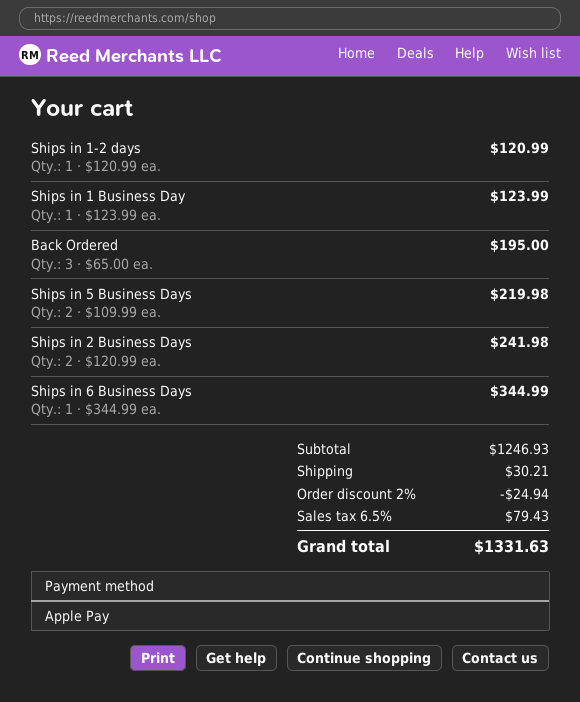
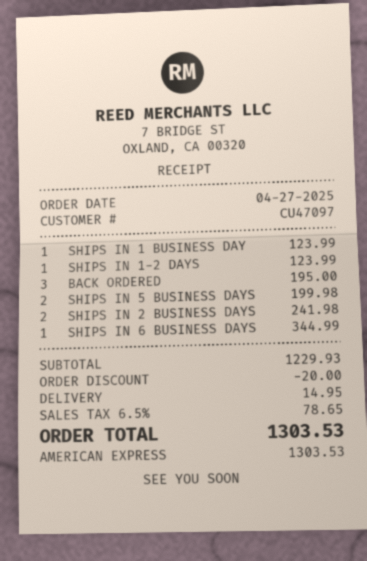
payment method: Apple Pay -> American Express
Ships in 1-2 days: 1 for 120.99 -> 1 for 123.99
Ships in 5 Business Days: 2 for 219.98 -> 2 for 199.98
subtotal: 1246.93 -> 1229.93
discount: 24.94 -> 20.00
shipping: 30.21 -> 14.95
tax: 6.5% = 79.43 -> 6.5% = 78.65
total: 1331.63 -> 1303.53

